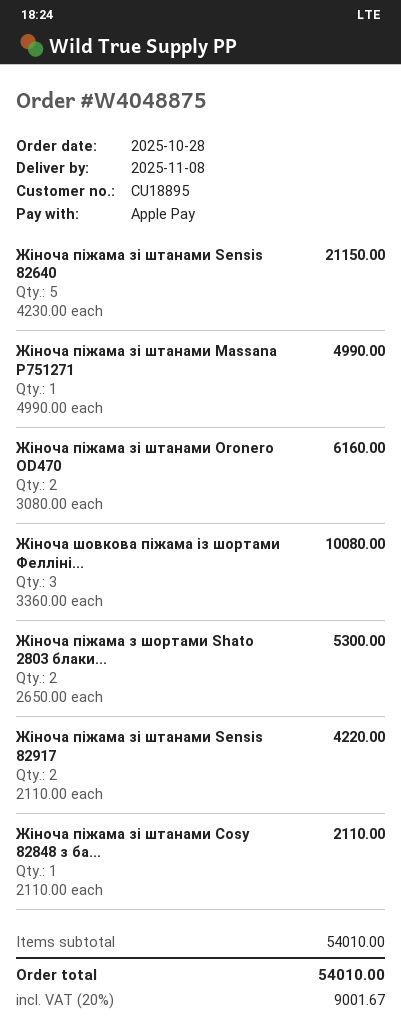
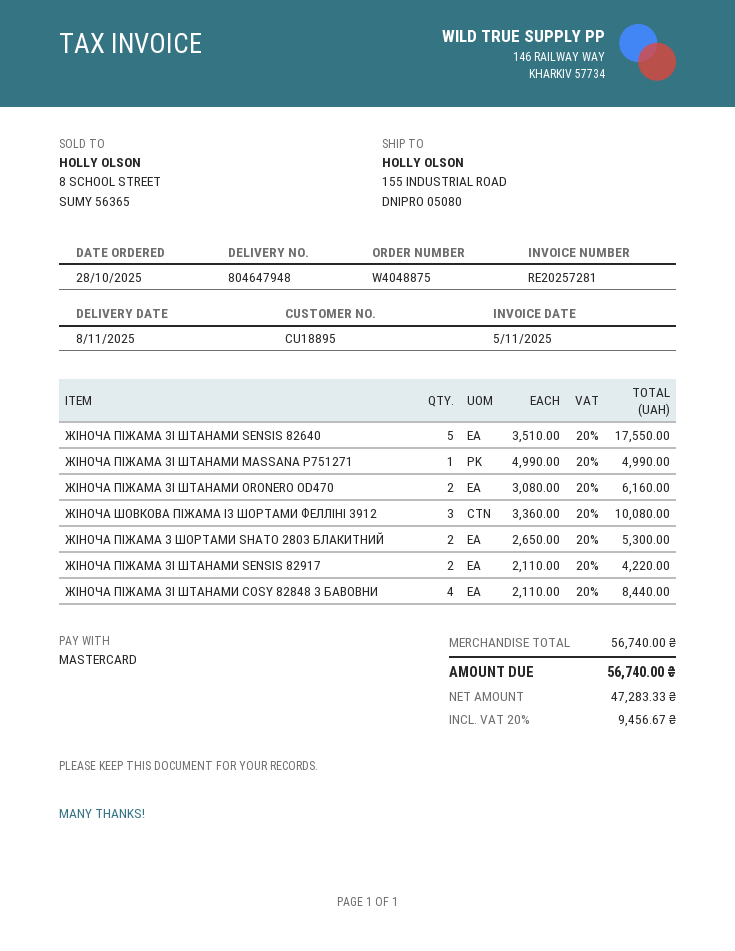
payment method: Apple Pay -> Mastercard
Жіноча піжама зі штанами Sensis 82640: 5 x 4230.00 = 21150.00 -> 5 x 3510.00 = 17550.00
Жіноча піжама зі штанами Cosy 82848 з ба...: 1 x 2110.00 = 2110.00 -> 4 x 2110.00 = 8440.00
subtotal: 54010.00 -> 56740.00
tax: 20% = 9001.67 -> 20% = 9456.67
total: 54010.00 -> 56740.00

